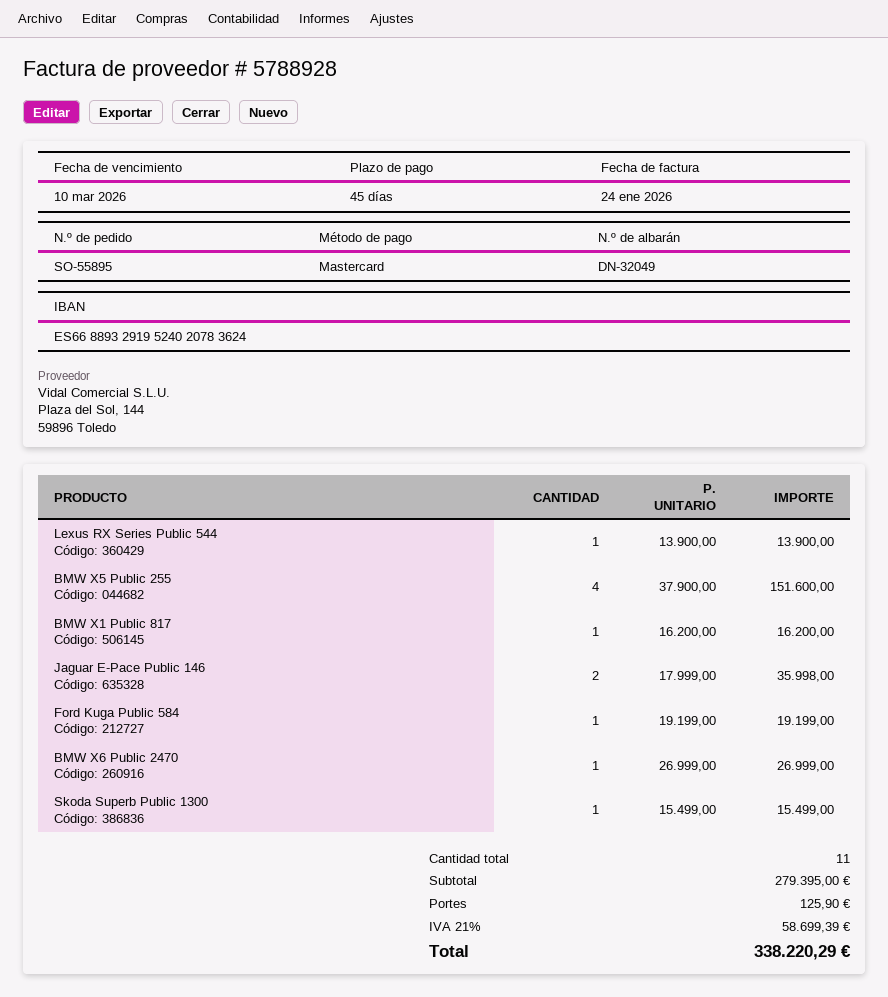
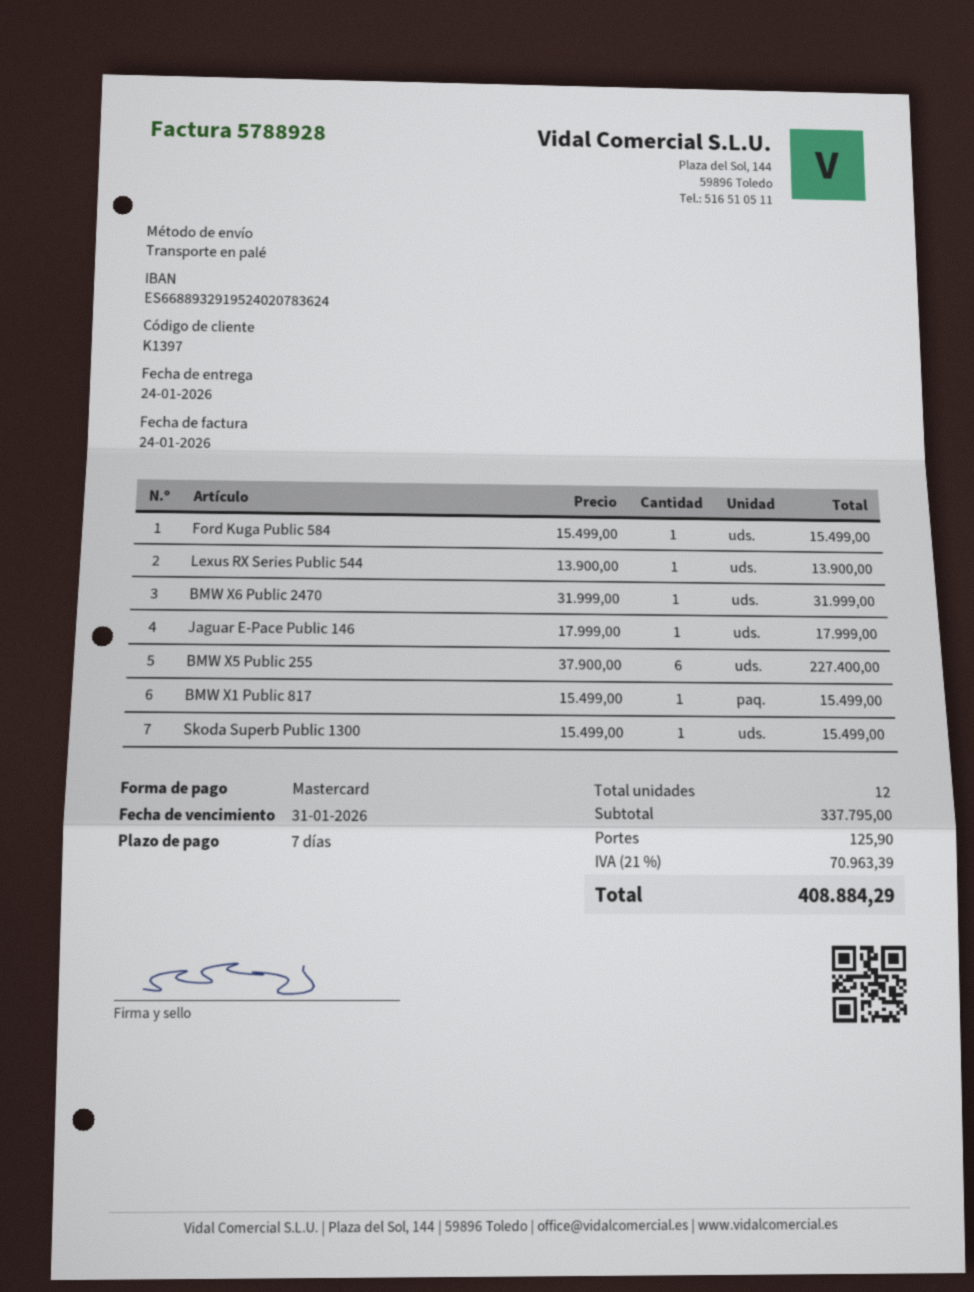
payment terms: 45 days -> 7 days
due date: 2026-03-10 -> 2026-01-31
BMW X5 Public 255: 4 x 37900.00 = 151600.00 -> 6 x 37900.00 = 227400.00
BMW X1 Public 817: 1 x 16200.00 = 16200.00 -> 1 x 15499.00 = 15499.00
Jaguar E-Pace Public 146: 2 x 17999.00 = 35998.00 -> 1 x 17999.00 = 17999.00
Ford Kuga Public 584: 1 x 19199.00 = 19199.00 -> 1 x 15499.00 = 15499.00
BMW X6 Public 2470: 1 x 26999.00 = 26999.00 -> 1 x 31999.00 = 31999.00
total quantity: 11 -> 12
subtotal: 279395.00 -> 337795.00
tax: 21% = 58699.39 -> 21% = 70963.39
total: 338220.29 -> 408884.29

